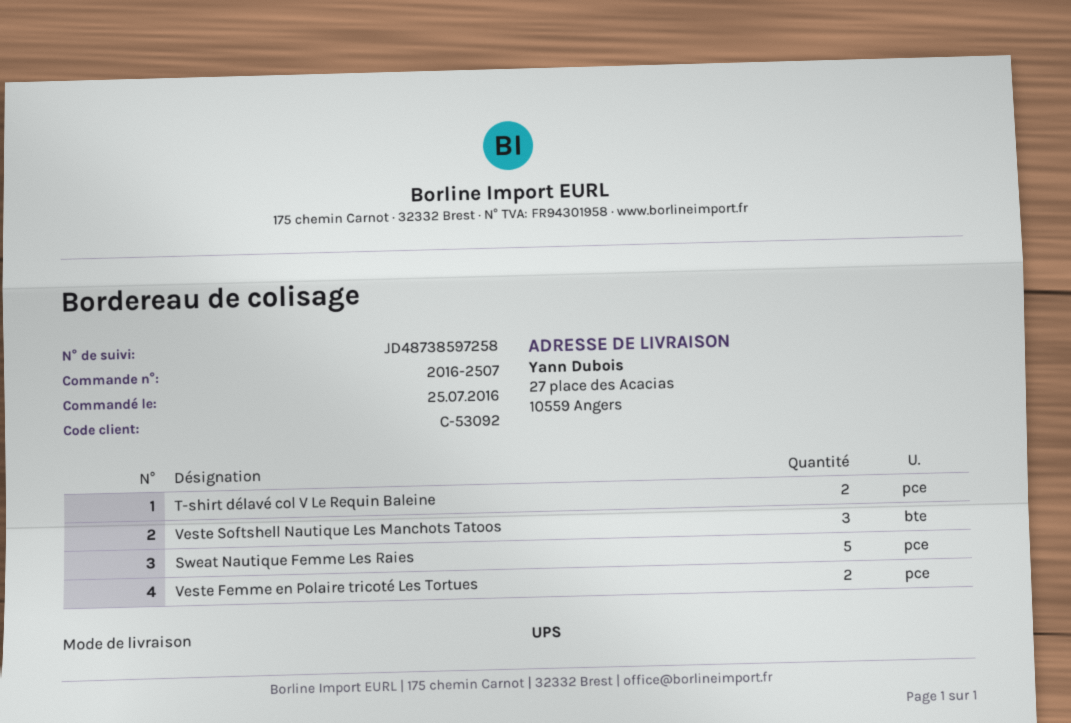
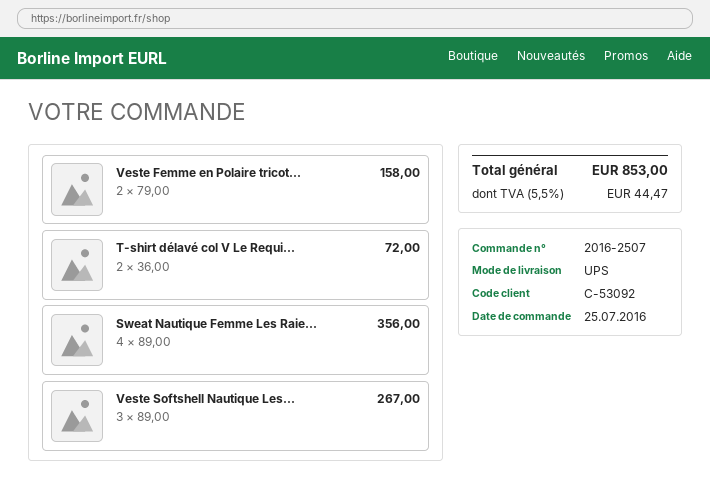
Sweat Nautique Femme Les Raies: 5 -> 4

